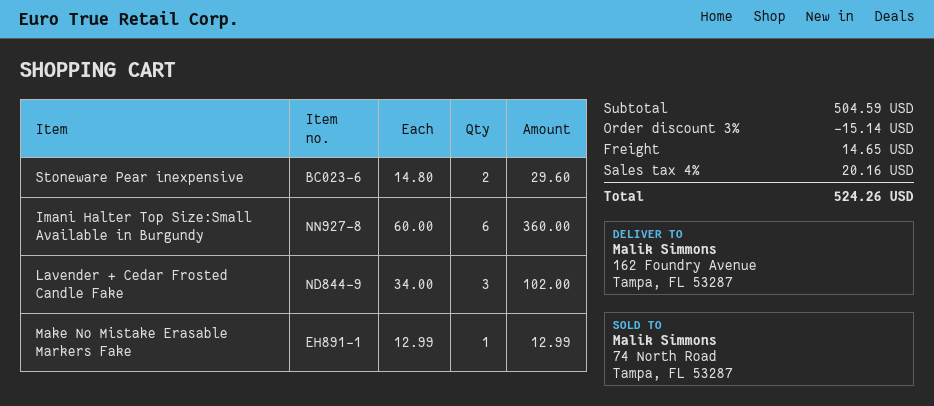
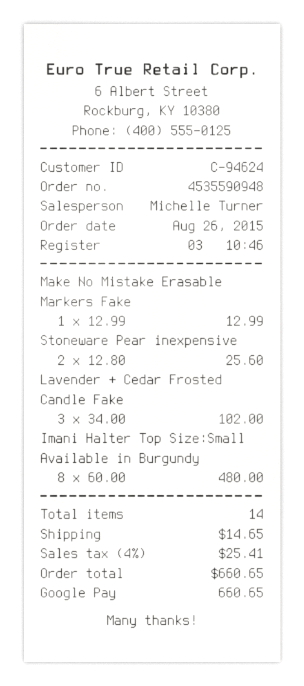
Stoneware Pear inexpensive: 2 x 14.80 = 29.60 -> 2 x 12.80 = 25.60
Imani Halter Top Size:Small Available in Burgundy: 6 x 60.00 = 360.00 -> 8 x 60.00 = 480.00
discount: 3% = 15.14 -> none
tax: 4% = 20.16 -> 4% = 25.41
total: 524.26 -> 660.65

